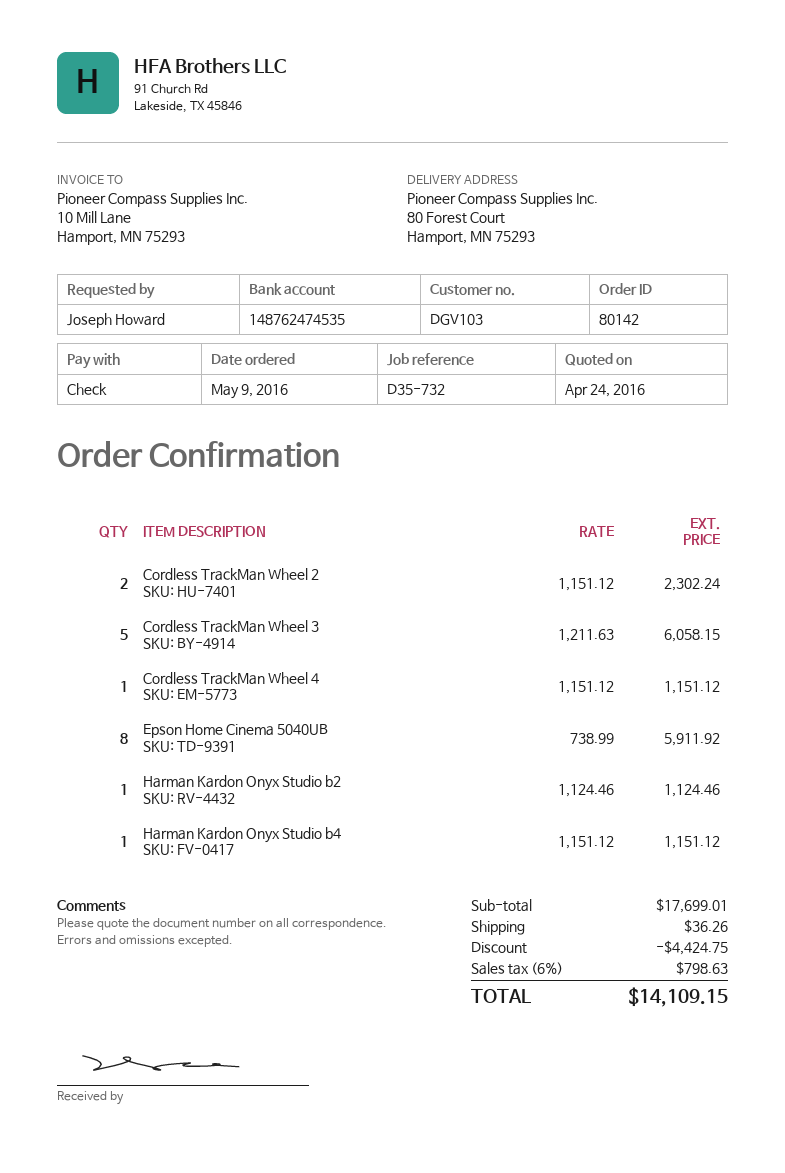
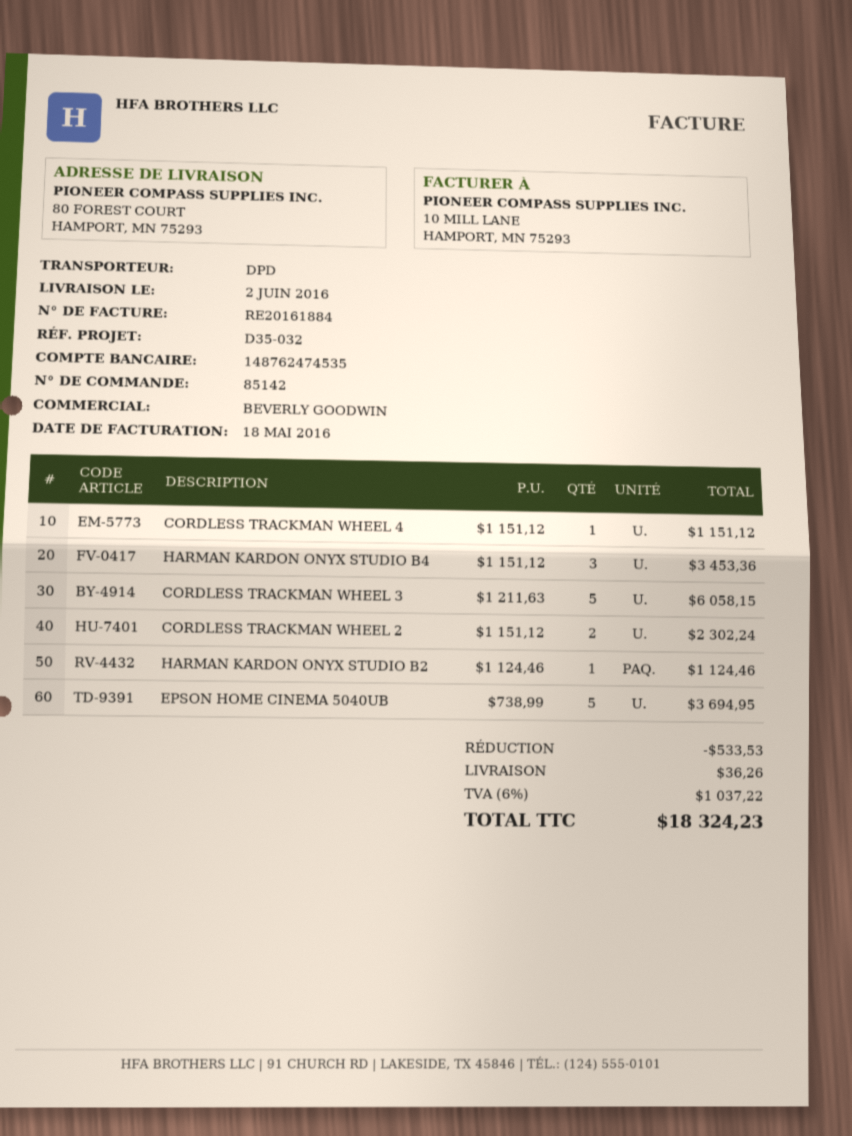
order number: 80142 -> 85142
reference: D35-732 -> D35-032
Epson Home Cinema 5040UB: 8 x 738.99 = 5911.92 -> 5 x 738.99 = 3694.95
Harman Kardon Onyx Studio b4: 1 x 1151.12 = 1151.12 -> 3 x 1151.12 = 3453.36
discount: 4424.75 -> 533.53
tax: 6% = 798.63 -> 6% = 1037.22
total: 14109.15 -> 18324.23

